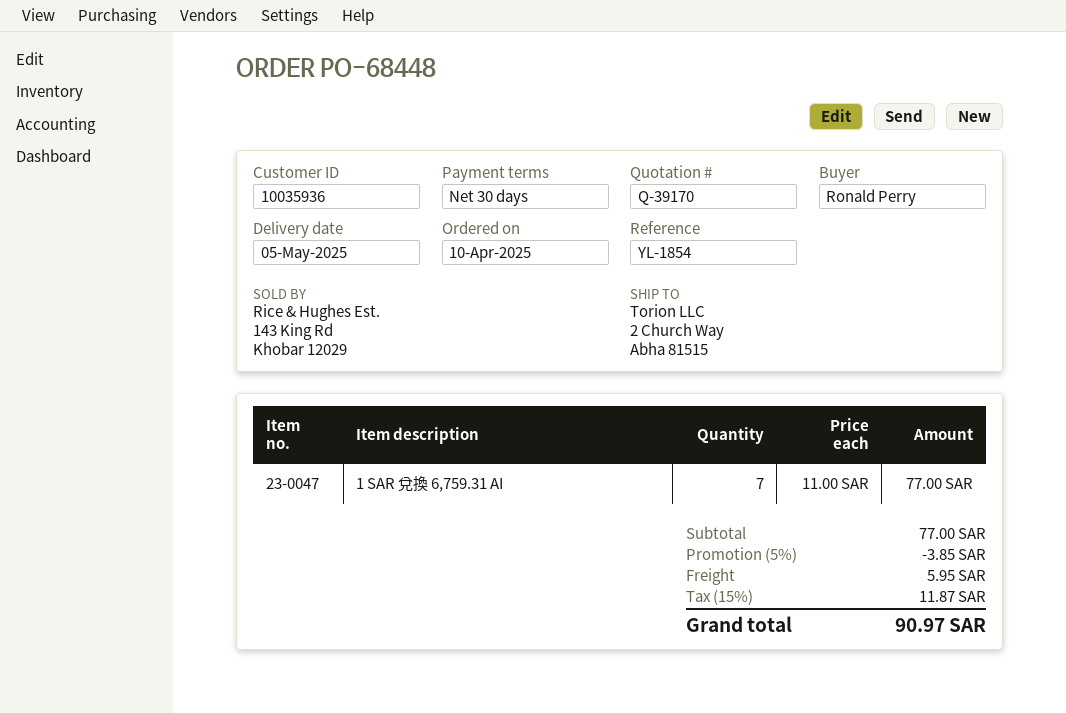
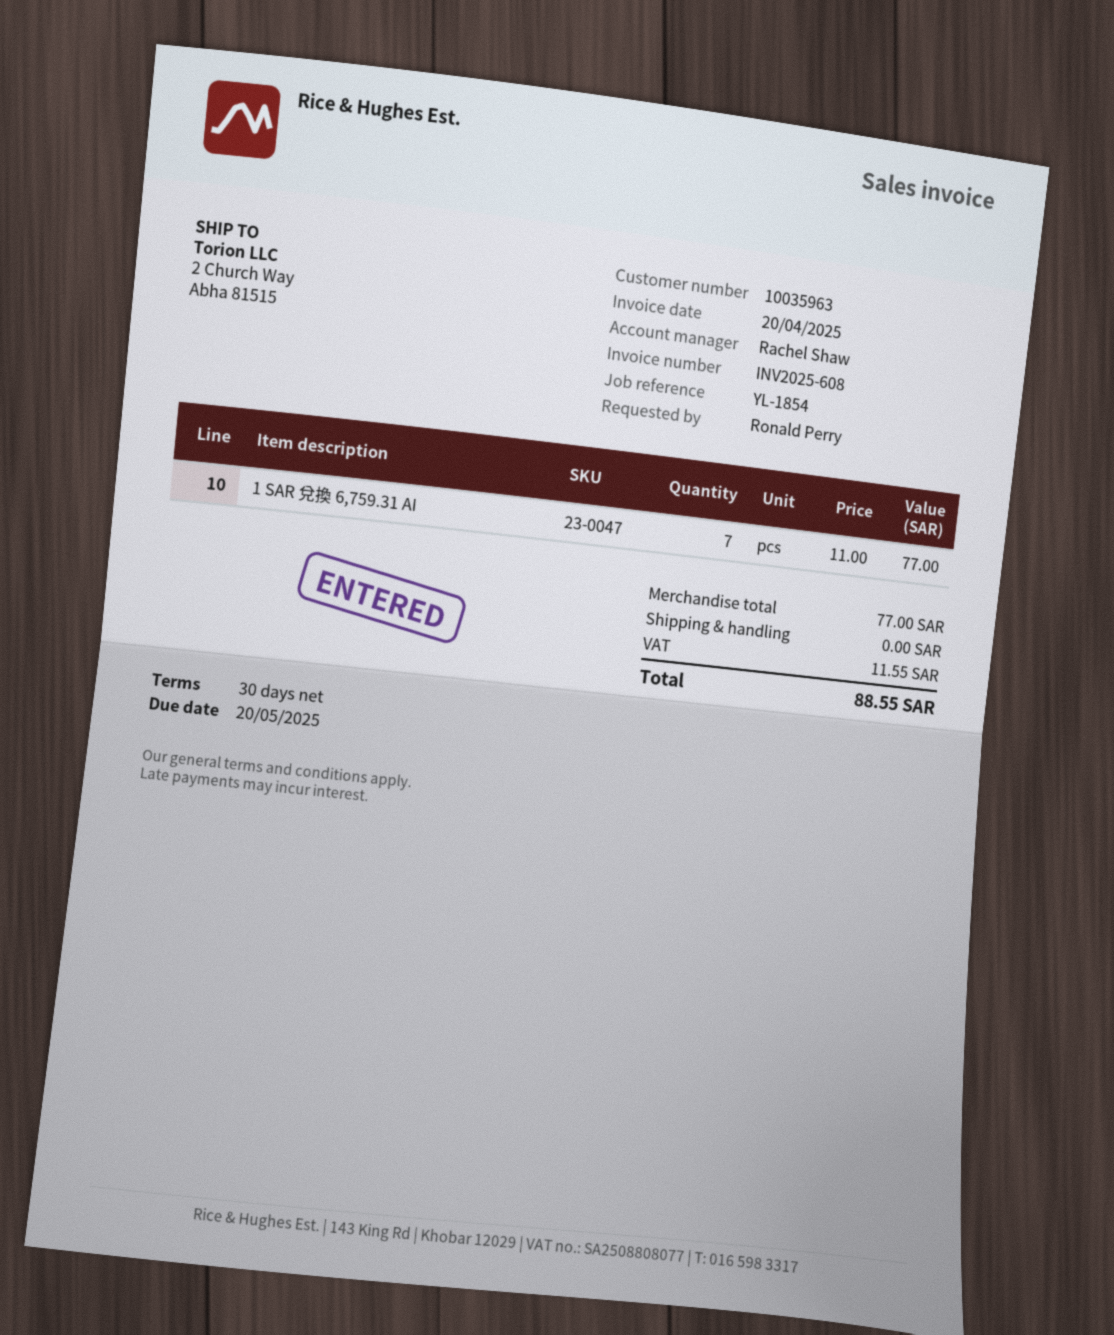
customer number: 10035936 -> 10035963
discount: 5% = 3.85 -> none
shipping: 5.95 -> 0.00
tax: 11.87 -> 11.55
total: 90.97 -> 88.55

